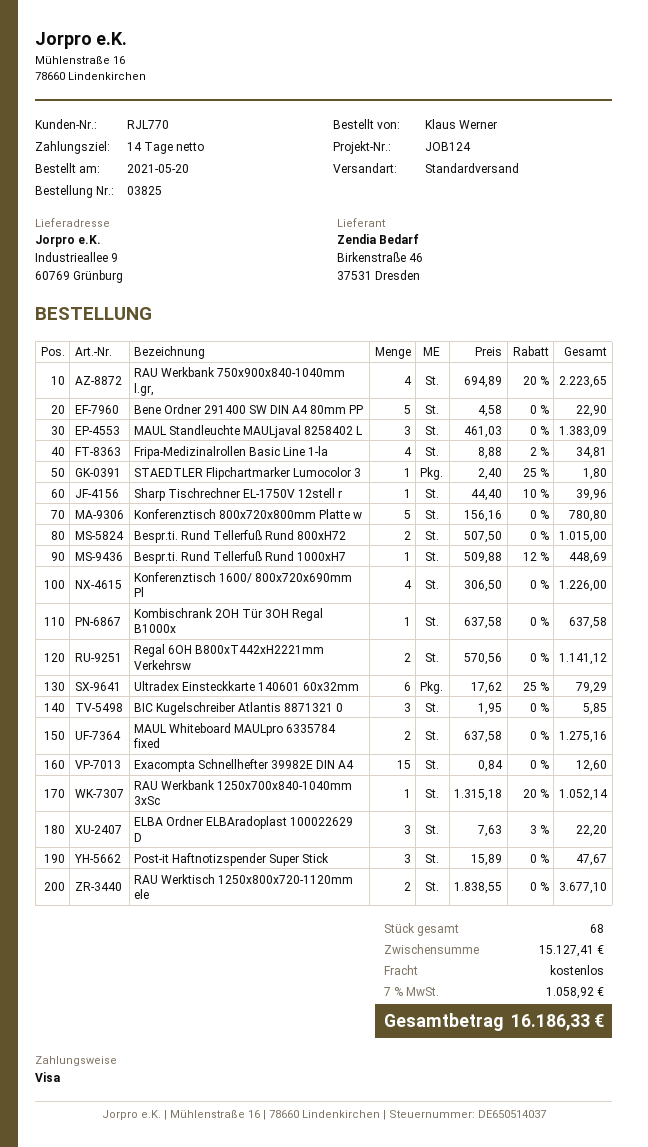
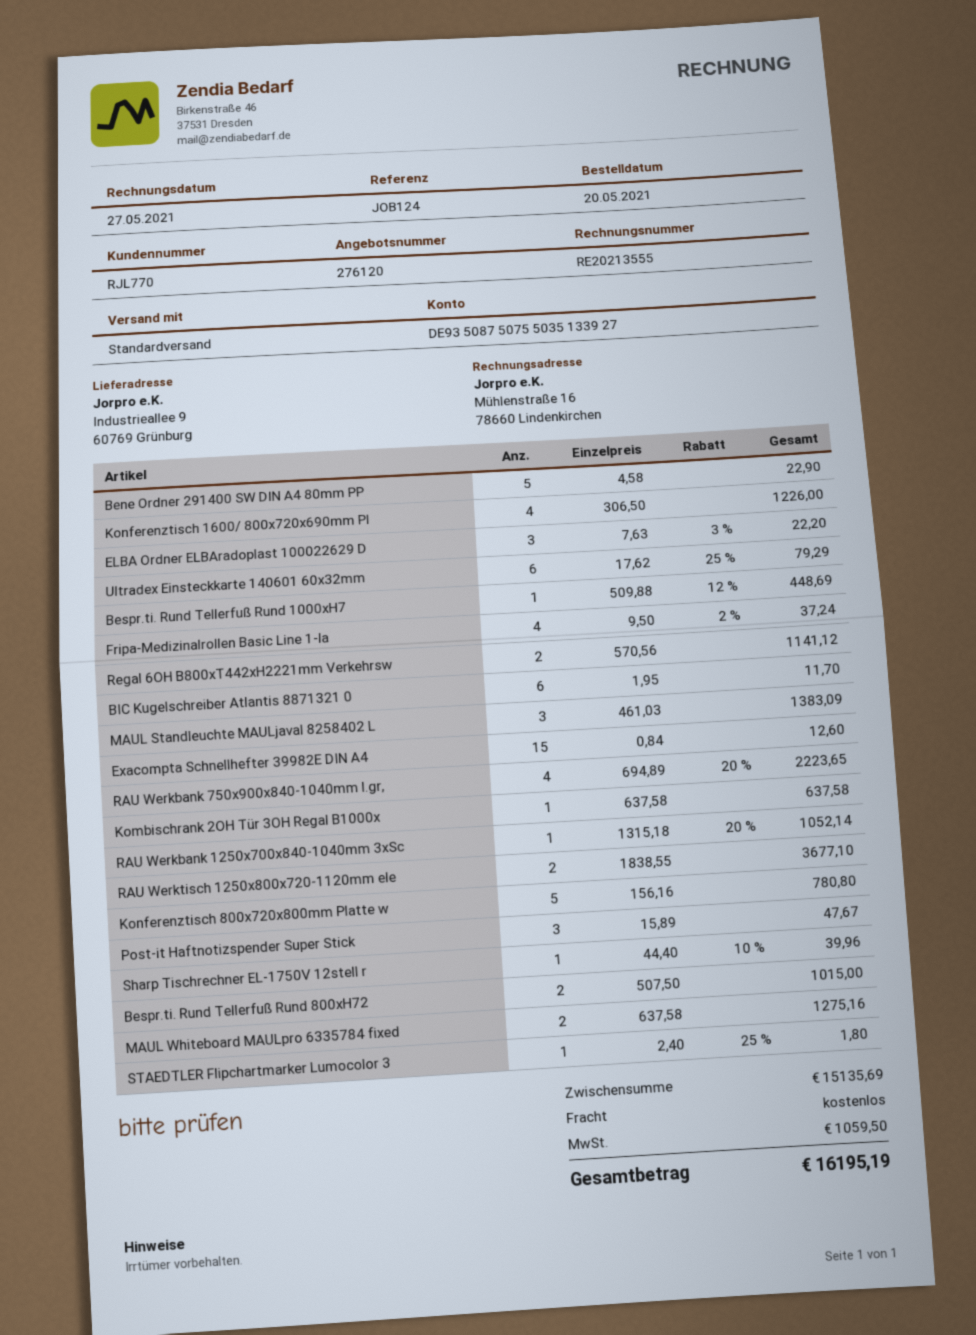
Fripa-Medizinalrollen Basic Line 1-la: 4 x 8.88 - 2% = 34.81 -> 4 x 9.50 - 2% = 37.24
BIC Kugelschreiber Atlantis 8871321 0: 3 x 1.95 = 5.85 -> 6 x 1.95 = 11.70
subtotal: 15127.41 -> 15135.69
tax: 1058.92 -> 1059.50
total: 16186.33 -> 16195.19

